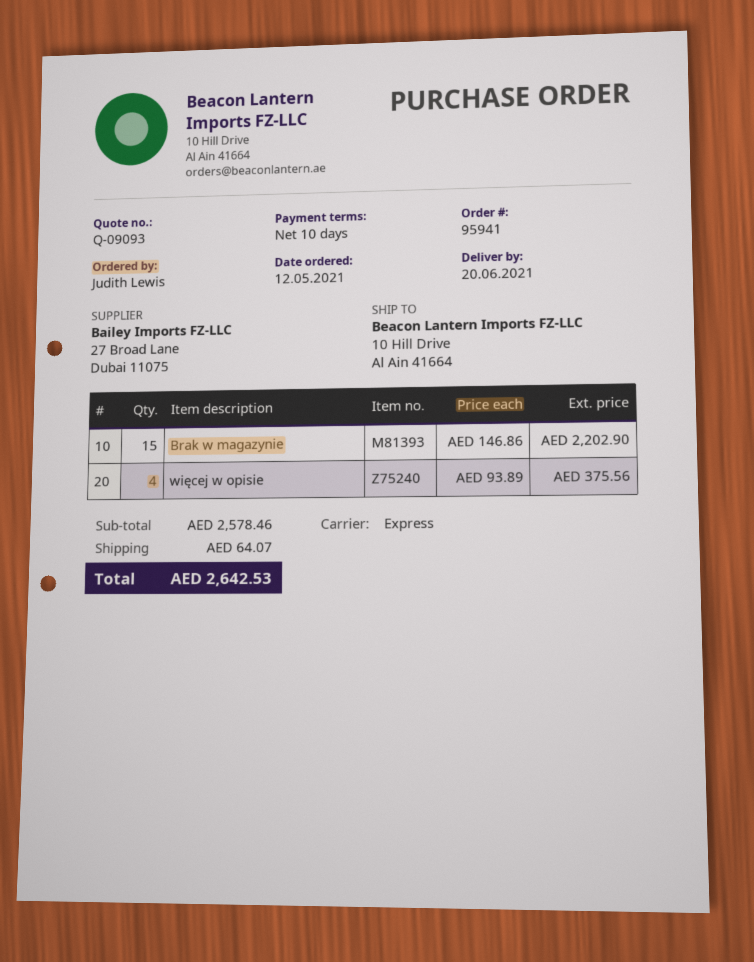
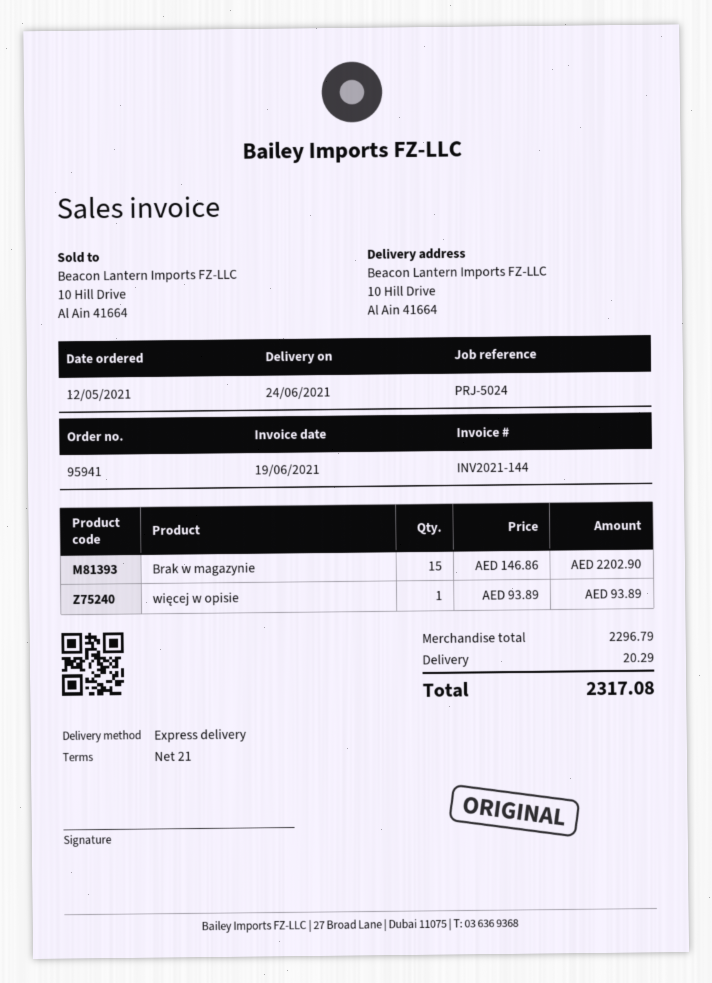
delivery date: 2021-06-20 -> 2021-06-24
payment terms: 10 days -> 21 days
więcej w opisie: 4 x 93.89 = 375.56 -> 1 x 93.89 = 93.89
subtotal: 2578.46 -> 2296.79
shipping: 64.07 -> 20.29
total: 2642.53 -> 2317.08

